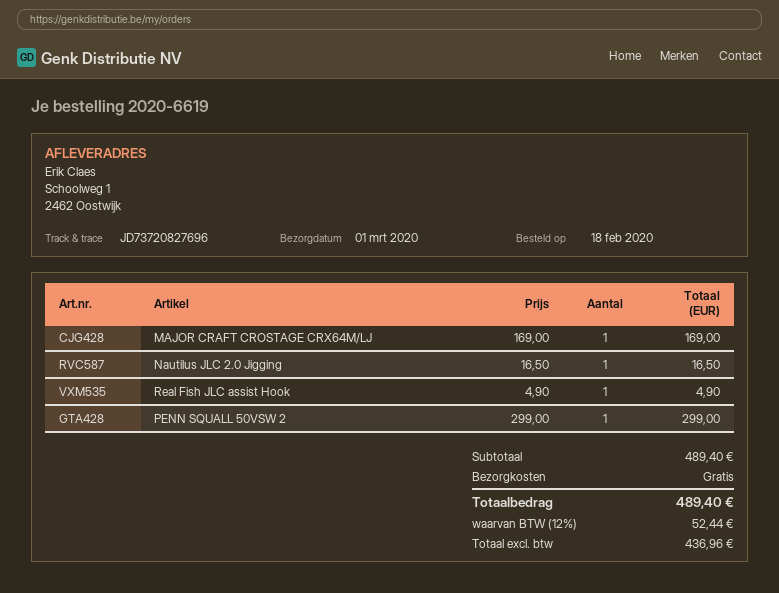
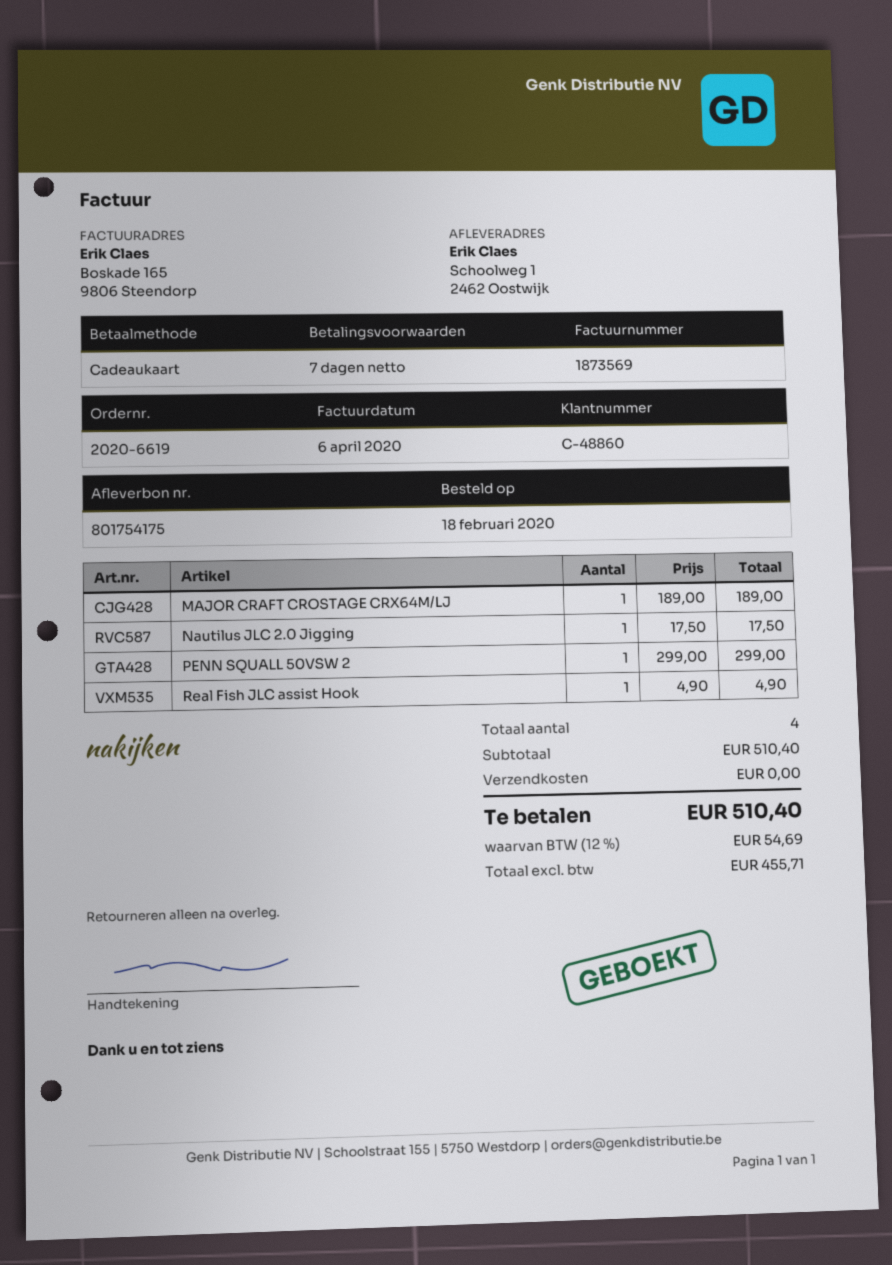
MAJOR CRAFT CROSTAGE CRX64M/LJ: 1 x 169.00 = 169.00 -> 1 x 189.00 = 189.00
Nautilus JLC 2.0 Jigging: 1 x 16.50 = 16.50 -> 1 x 17.50 = 17.50
subtotal: 489.40 -> 510.40
net: 436.96 -> 455.71
tax: 12% = 52.44 -> 12% = 54.69
total: 489.40 -> 510.40

